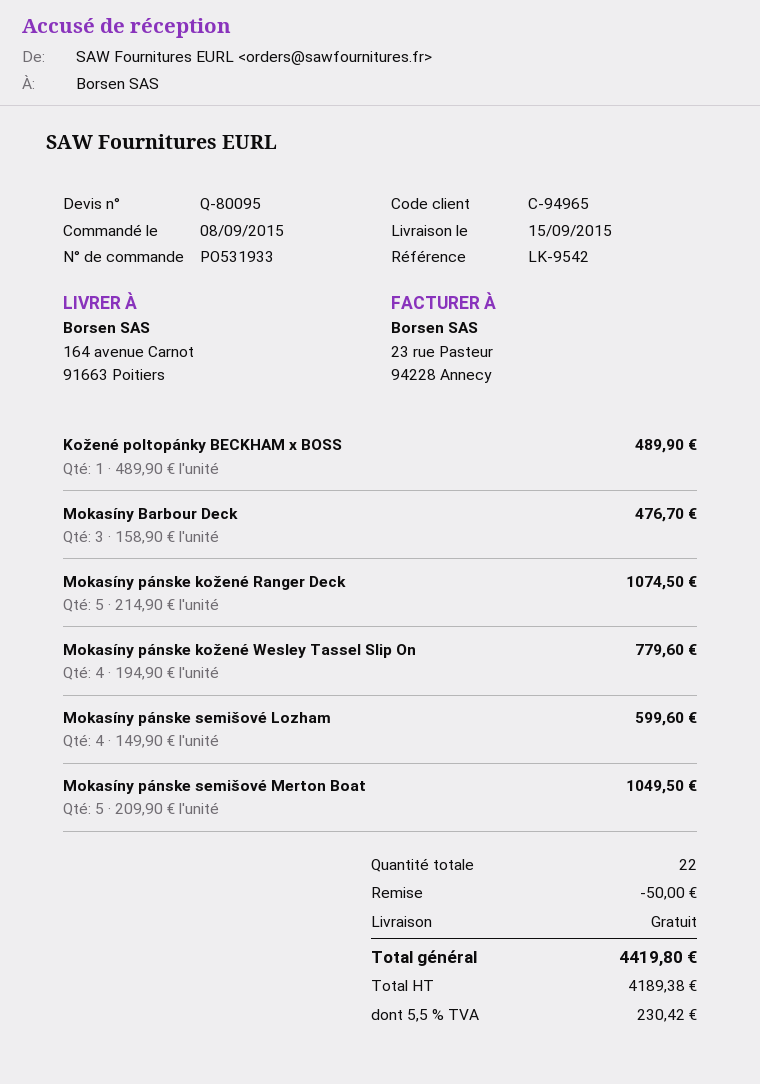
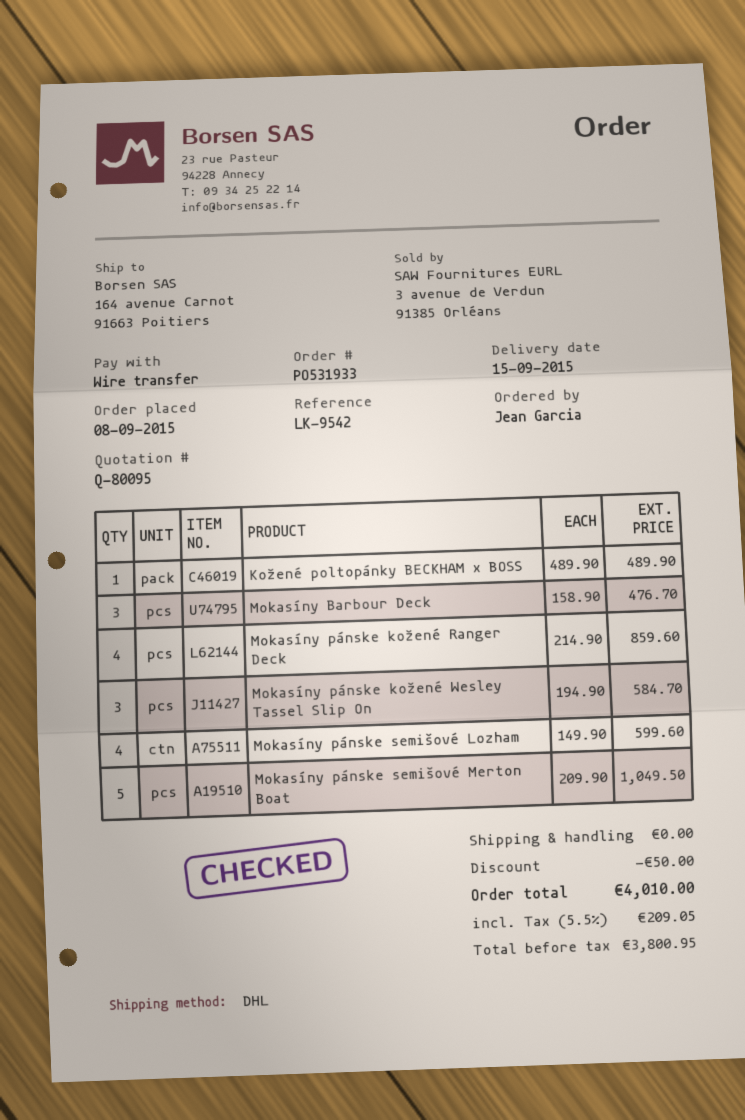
Mokasíny pánske kožené Ranger Deck: 5 x 214.90 = 1074.50 -> 4 x 214.90 = 859.60
Mokasíny pánske kožené Wesley Tassel Slip On: 4 x 194.90 = 779.60 -> 3 x 194.90 = 584.70
net: 4189.38 -> 3800.95
tax: 5.5% = 230.42 -> 5.5% = 209.05
total: 4419.80 -> 4010.00

